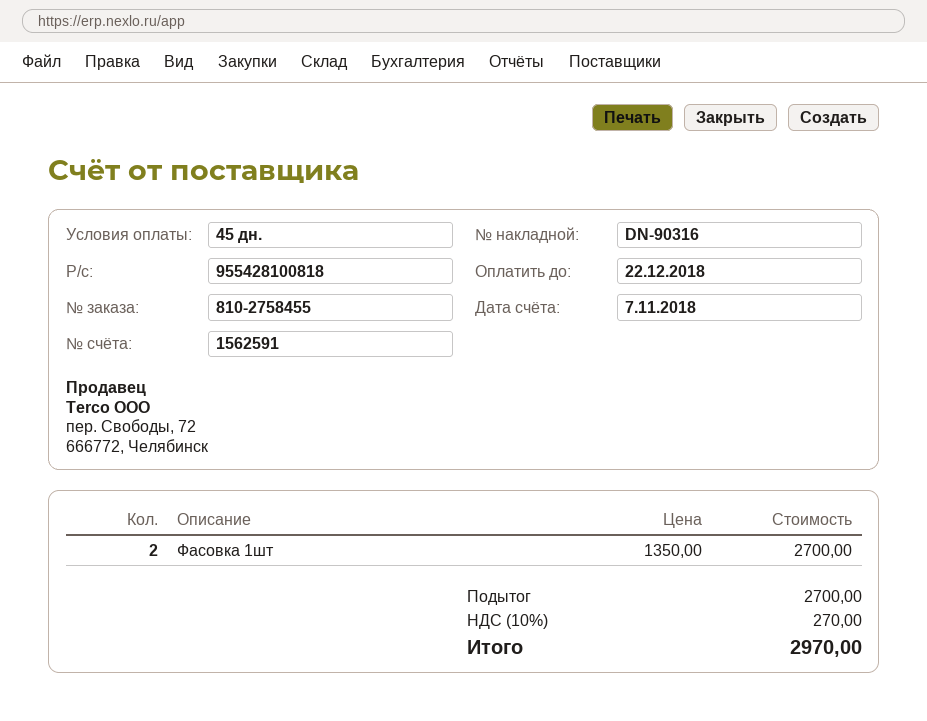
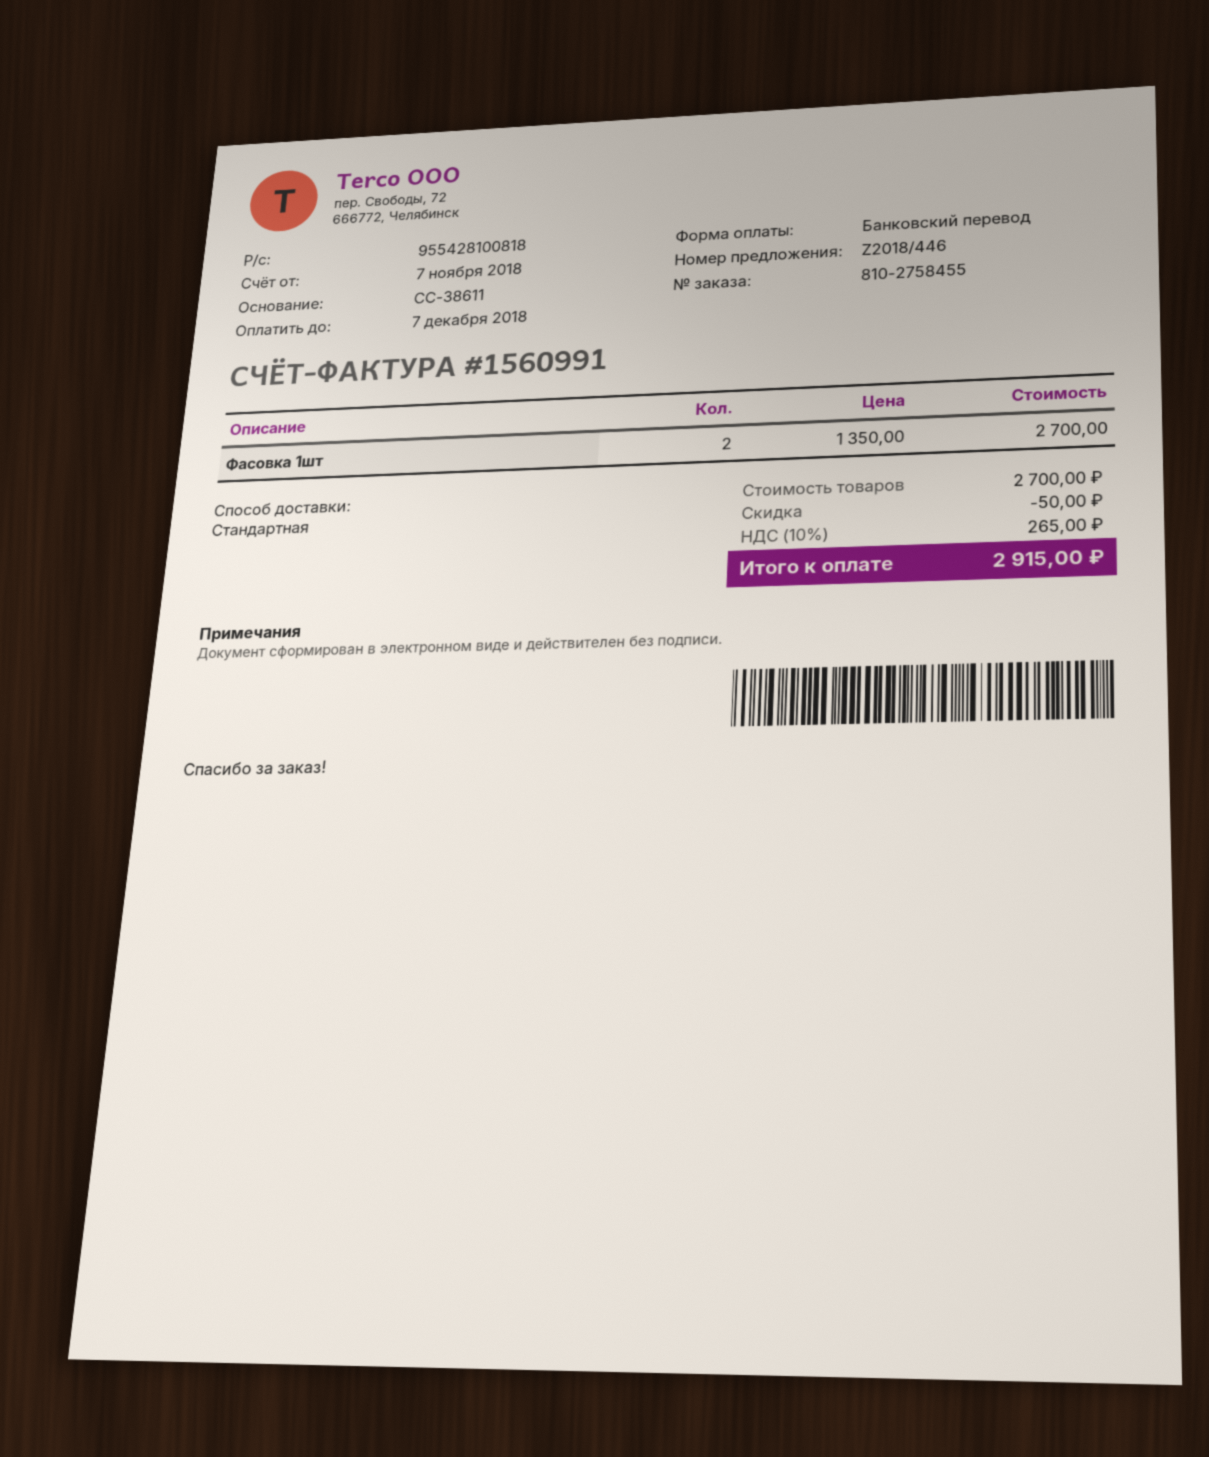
invoice number: 1562591 -> 1560991
due date: 2018-12-22 -> 2018-12-07
discount: none -> 50.00
tax: 10% = 270.00 -> 10% = 265.00
total: 2970.00 -> 2915.00

